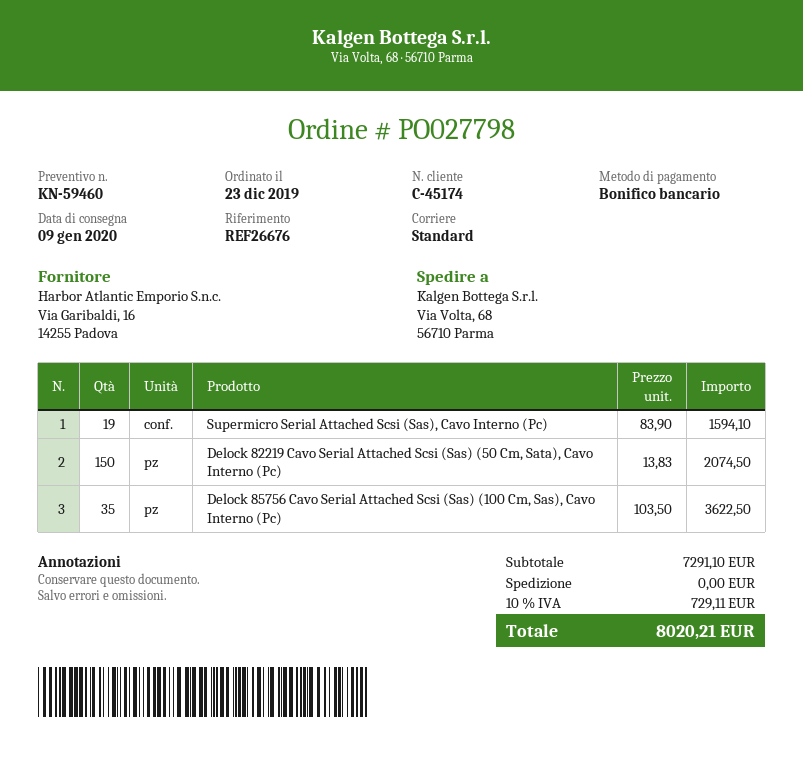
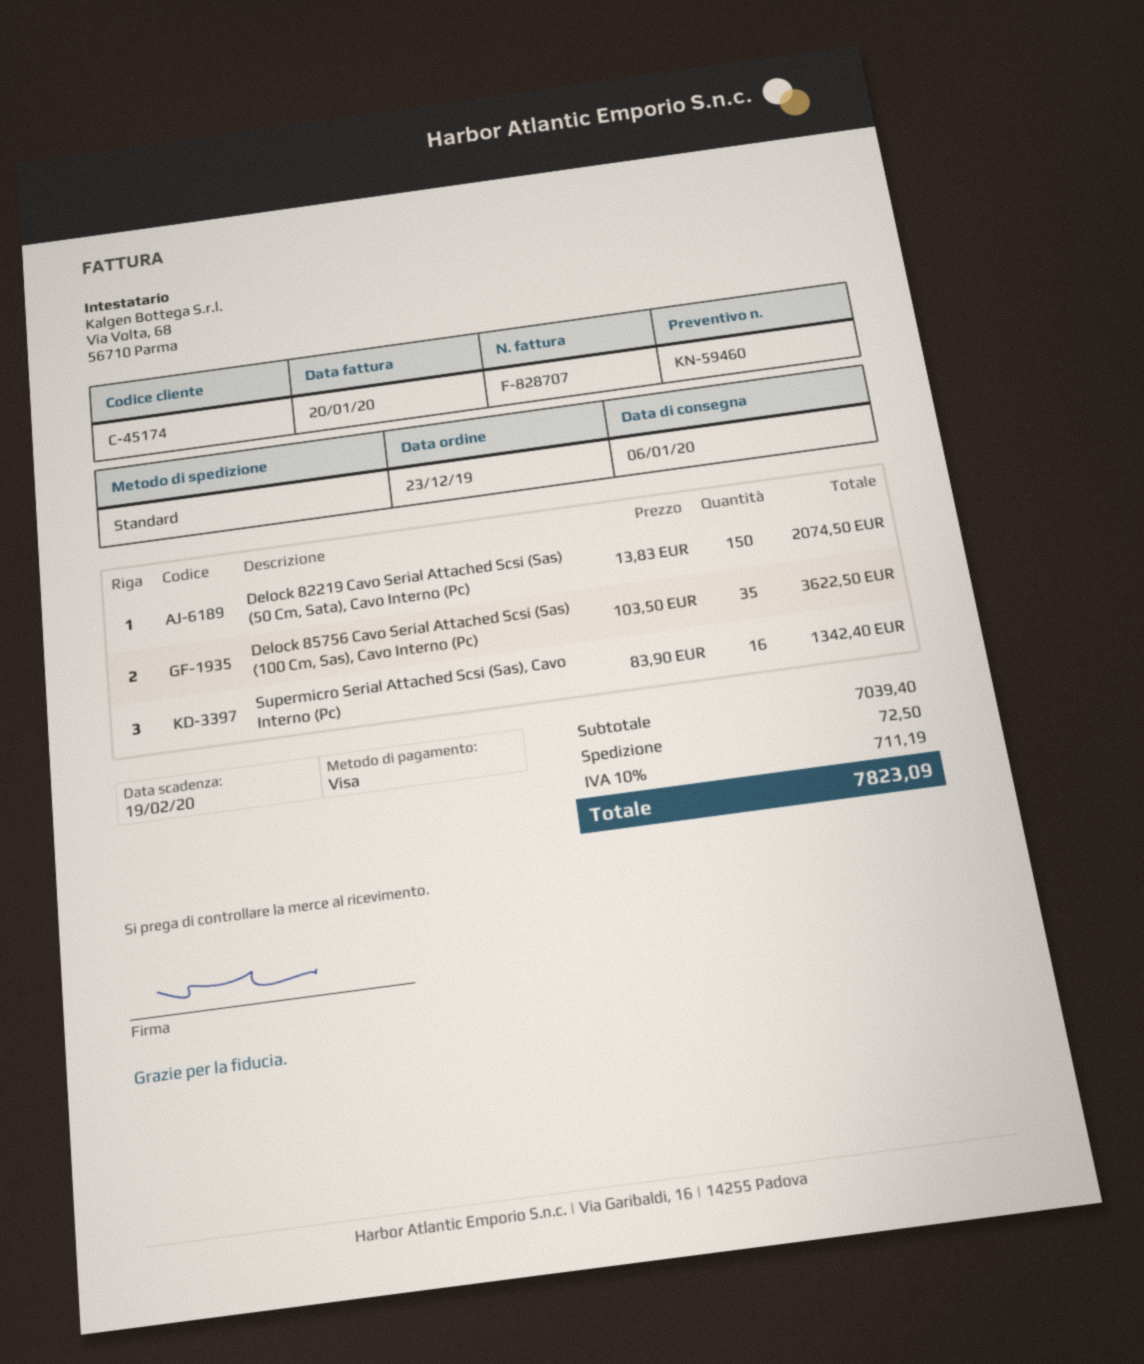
delivery date: 2020-01-09 -> 2020-01-06
payment method: bank transfer -> Visa
Supermicro Serial Attached Scsi (Sas), Cavo Interno (Pc): 19 x 83.90 = 1594.10 -> 16 x 83.90 = 1342.40
subtotal: 7291.10 -> 7039.40
shipping: 0.00 -> 72.50
tax: 10% = 729.11 -> 10% = 711.19
total: 8020.21 -> 7823.09

